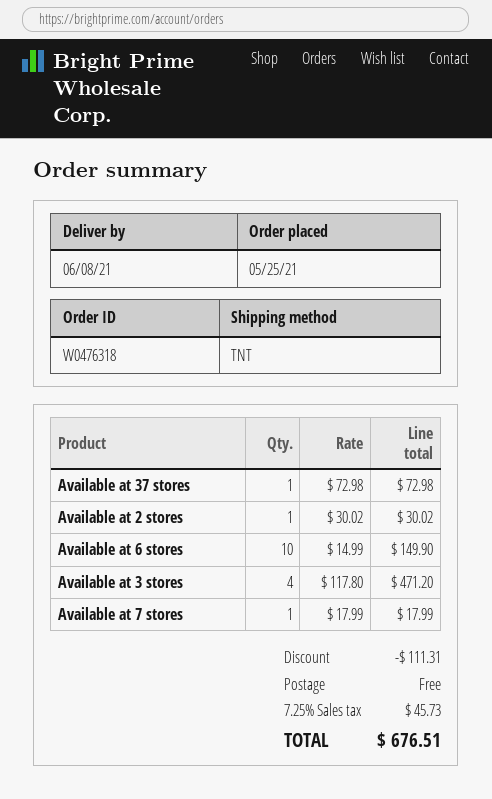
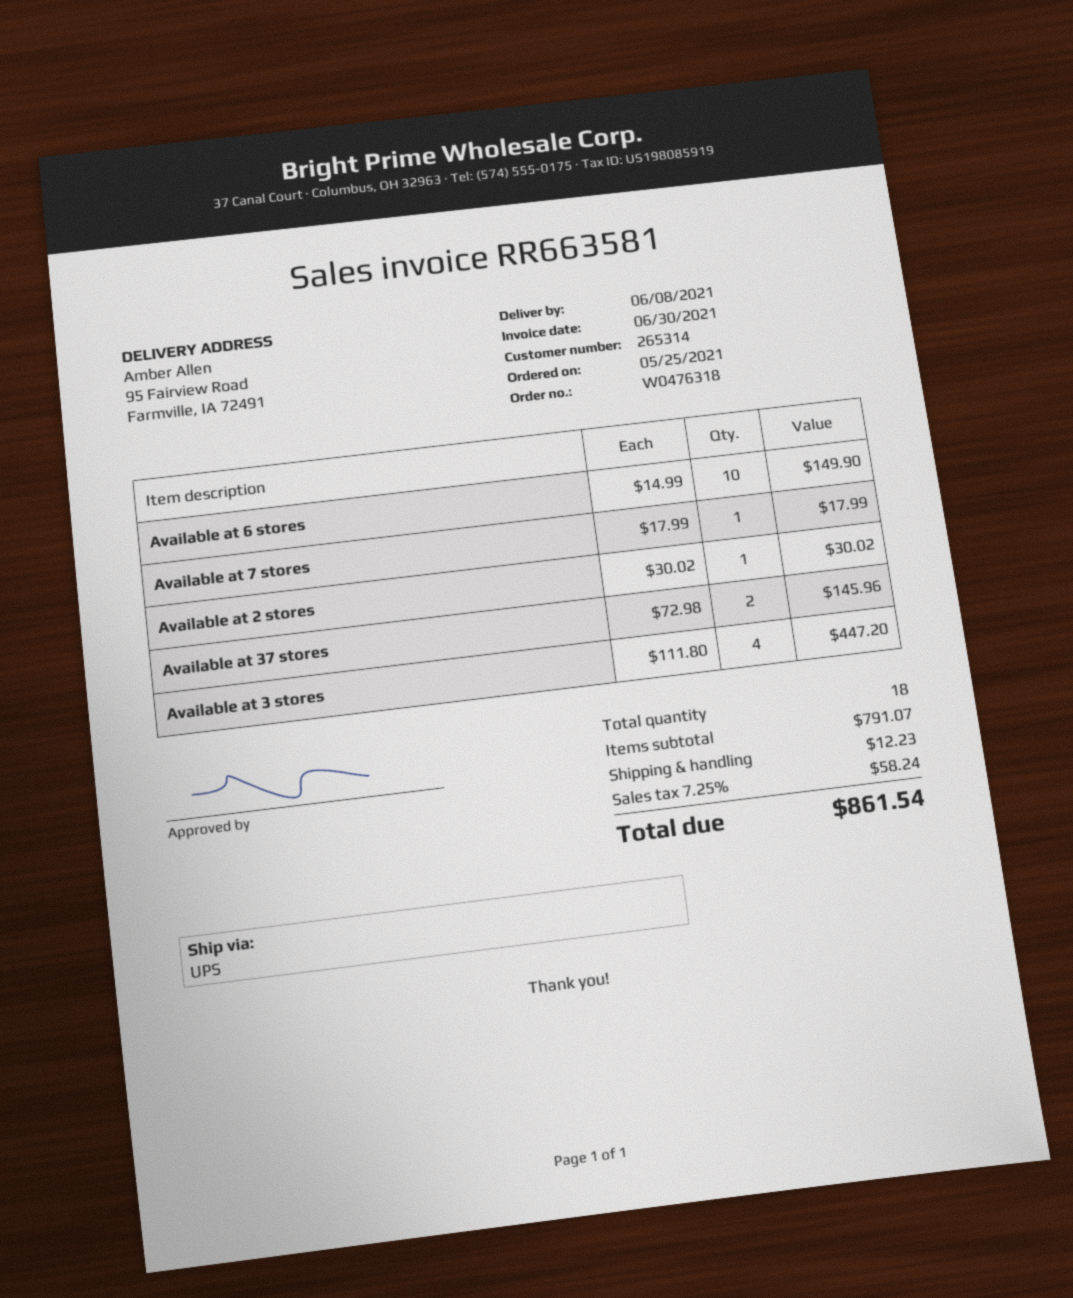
shipping method: TNT -> UPS
Available at 37 stores: 1 x 72.98 = 72.98 -> 2 x 72.98 = 145.96
Available at 3 stores: 4 x 117.80 = 471.20 -> 4 x 111.80 = 447.20
discount: 111.31 -> none
shipping: 0.00 -> 12.23
tax: 7.25% = 45.73 -> 7.25% = 58.24
total: 676.51 -> 861.54

